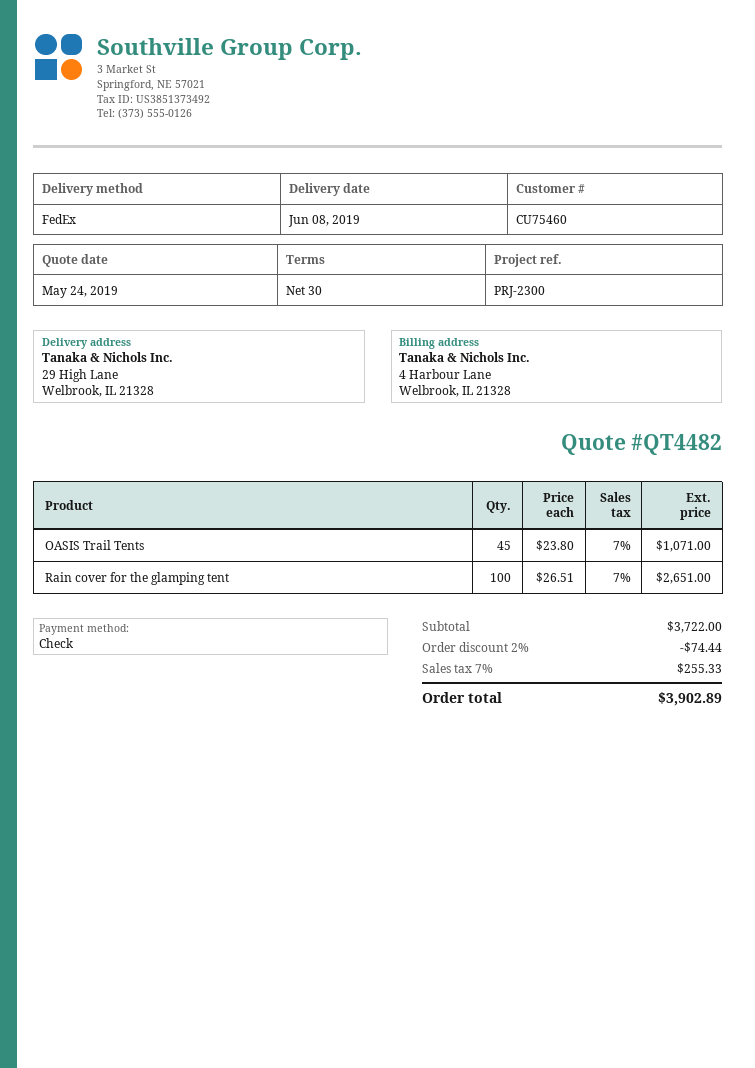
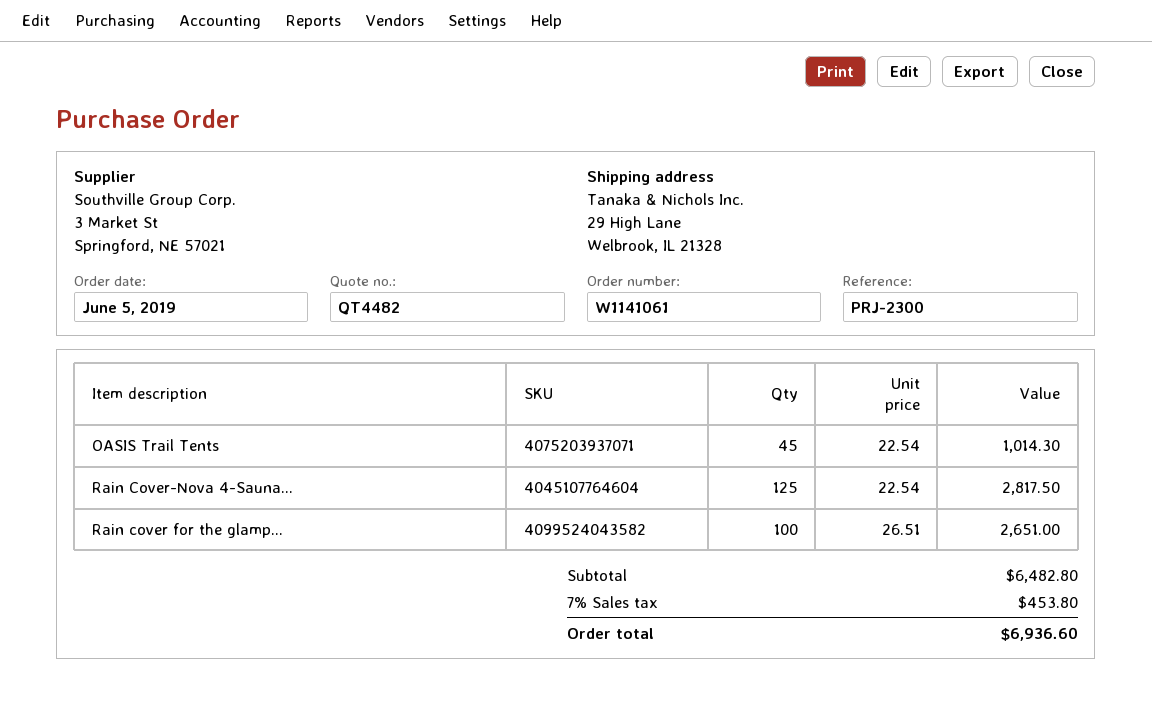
OASIS Trail Tents: 45 x 23.80 = 1071.00 -> 45 x 22.54 = 1014.30
Rain Cover-Nova 4-Sauna...: none -> 125 x 22.54 = 2817.50
subtotal: 3722.00 -> 6482.80
discount: 2% = 74.44 -> none
tax: 7% = 255.33 -> 7% = 453.80
total: 3902.89 -> 6936.60

